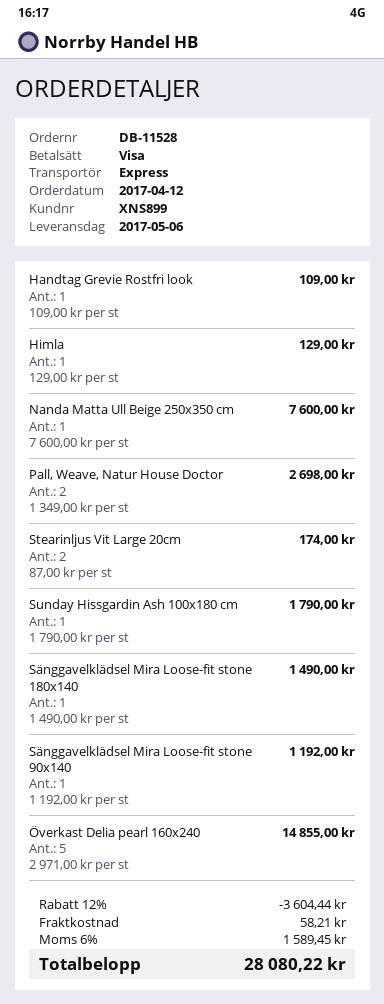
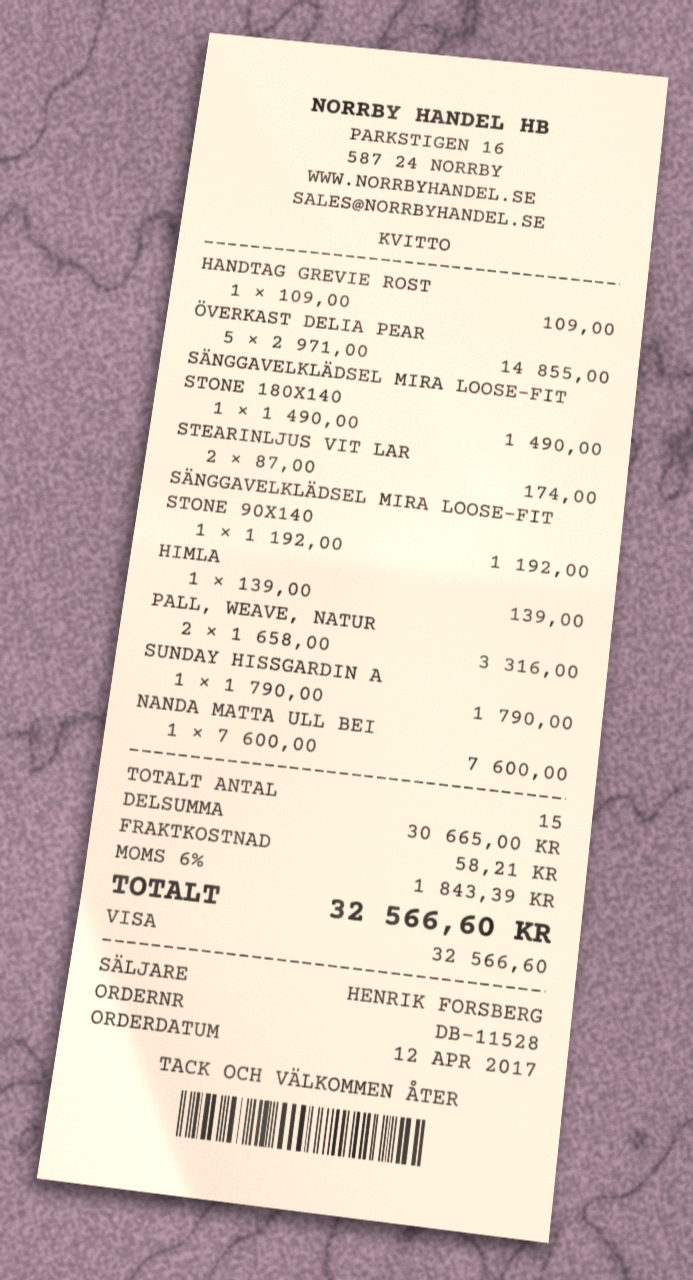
Himla: 1 x 129.00 = 129.00 -> 1 x 139.00 = 139.00
Pall, Weave, Natur House Doctor: 2 x 1349.00 = 2698.00 -> 2 x 1658.00 = 3316.00
discount: 12% = 3604.44 -> none
tax: 6% = 1589.45 -> 6% = 1843.39
total: 28080.22 -> 32566.60

